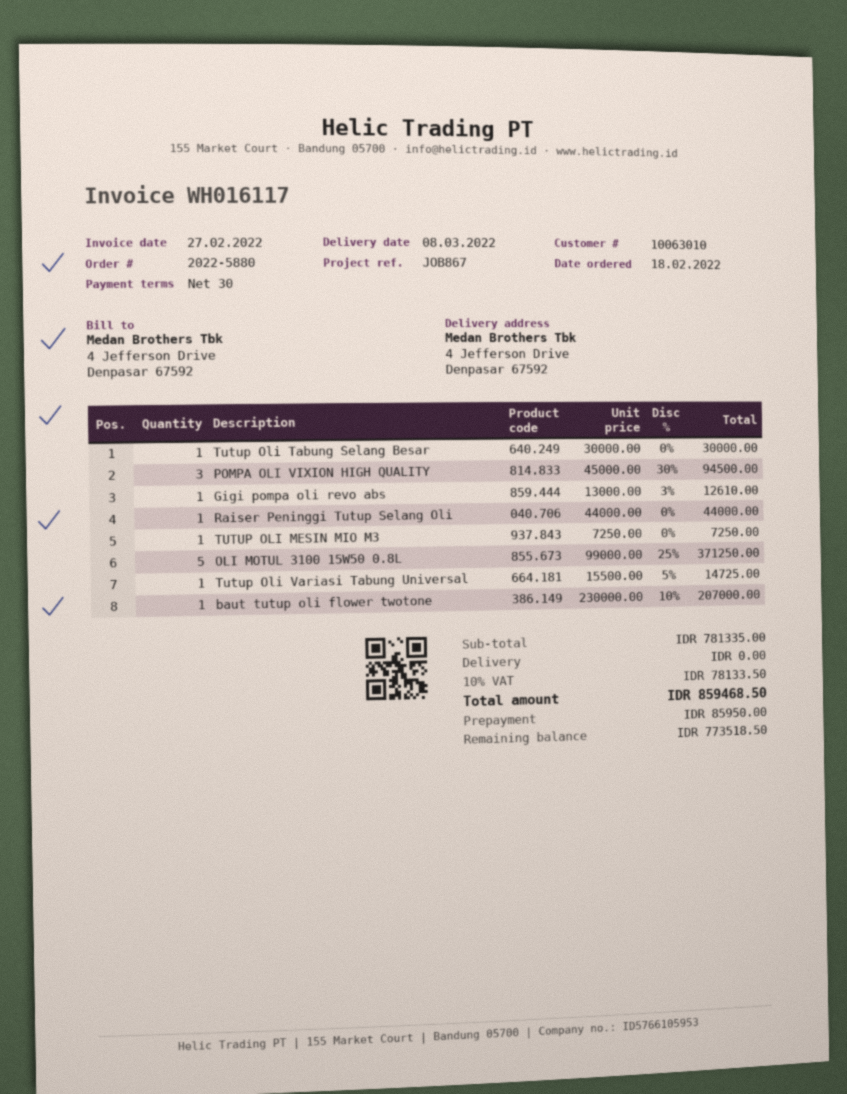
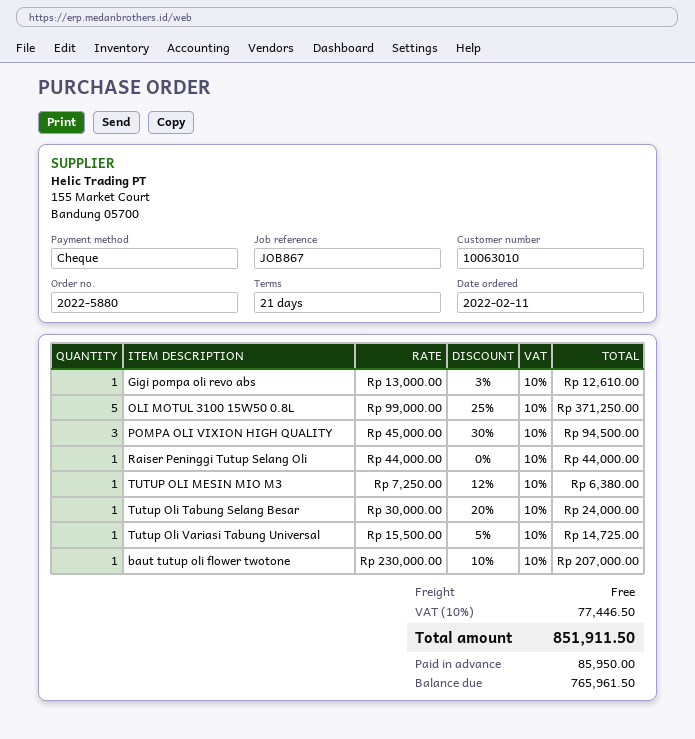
order date: 2022-02-18 -> 2022-02-11
payment terms: 30 days -> 21 days
Tutup Oli Tabung Selang Besar: 1 x 30000.00 = 30000.00 -> 1 x 30000.00 - 20% = 24000.00
TUTUP OLI MESIN MIO M3: 1 x 7250.00 = 7250.00 -> 1 x 7250.00 - 12% = 6380.00
tax: 10% = 78133.50 -> 10% = 77446.50
total: 859468.50 -> 851911.50
balance: 773518.50 -> 765961.50

